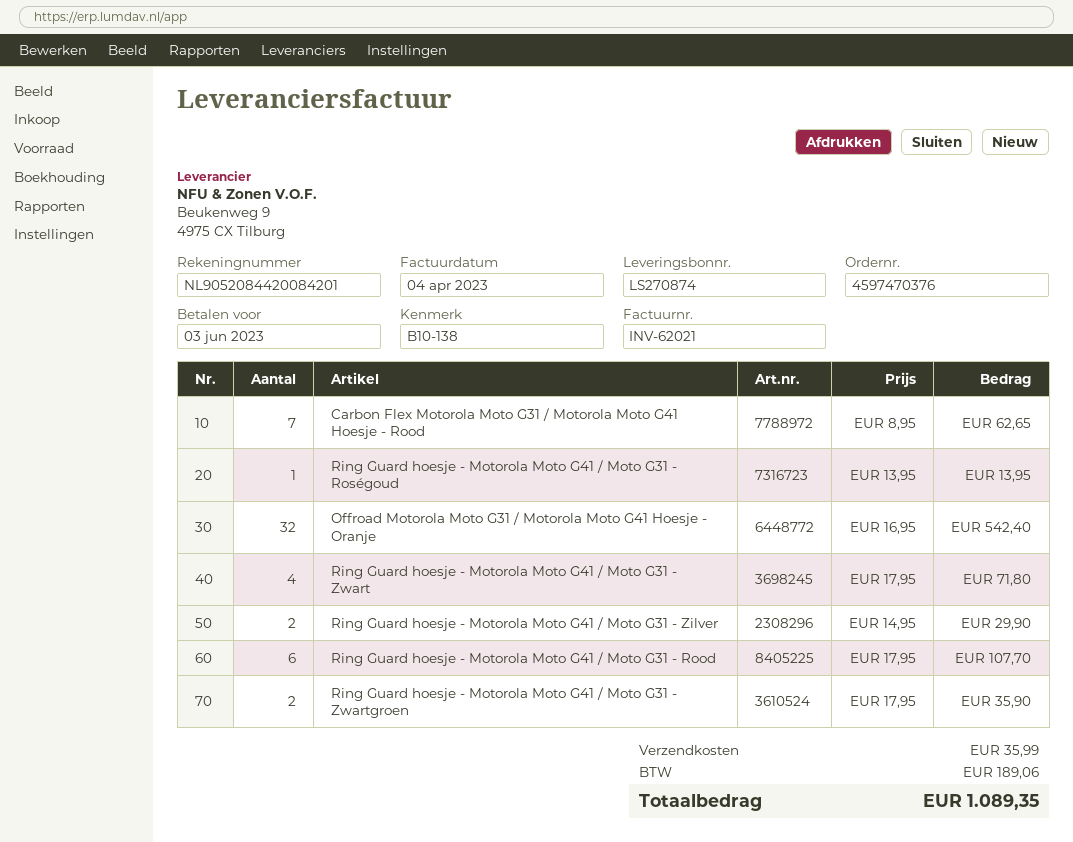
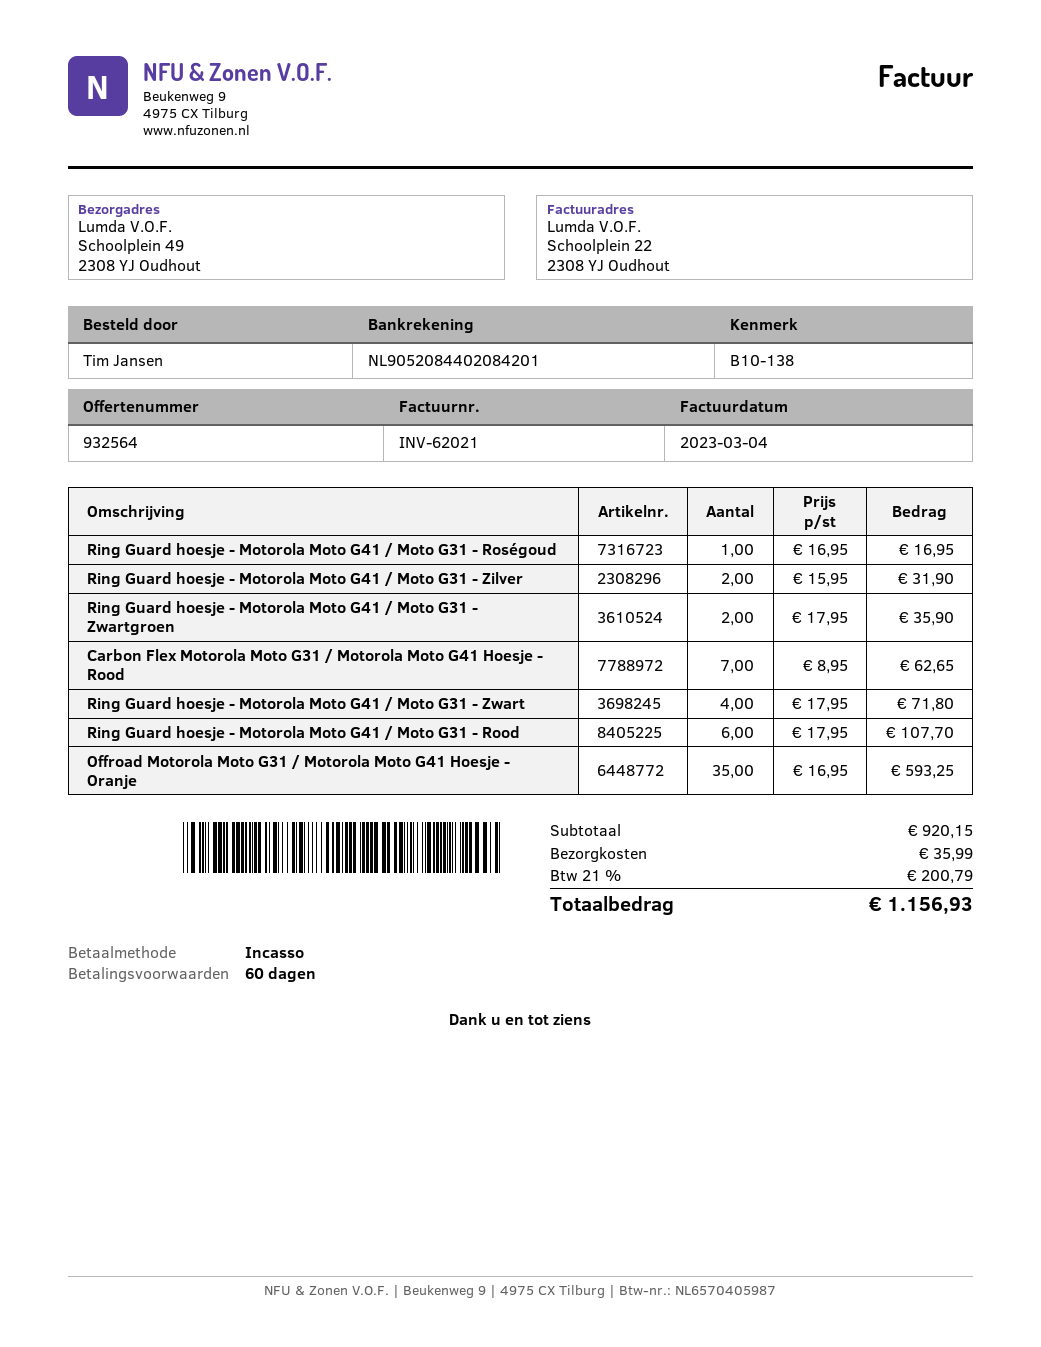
invoice date: 2023-04-04 -> 2023-03-04
bank account: NL9052084420084201 -> NL9052084402084201
Ring Guard hoesje - Motorola Moto G41 / Moto G31 - Roségoud: 1 x 13.95 = 13.95 -> 1 x 16.95 = 16.95
Offroad Motorola Moto G31 / Motorola Moto G41 Hoesje - Oranje: 32 x 16.95 = 542.40 -> 35 x 16.95 = 593.25
Ring Guard hoesje - Motorola Moto G41 / Moto G31 - Zilver: 2 x 14.95 = 29.90 -> 2 x 15.95 = 31.90
tax: 189.06 -> 200.79
total: 1089.35 -> 1156.93

